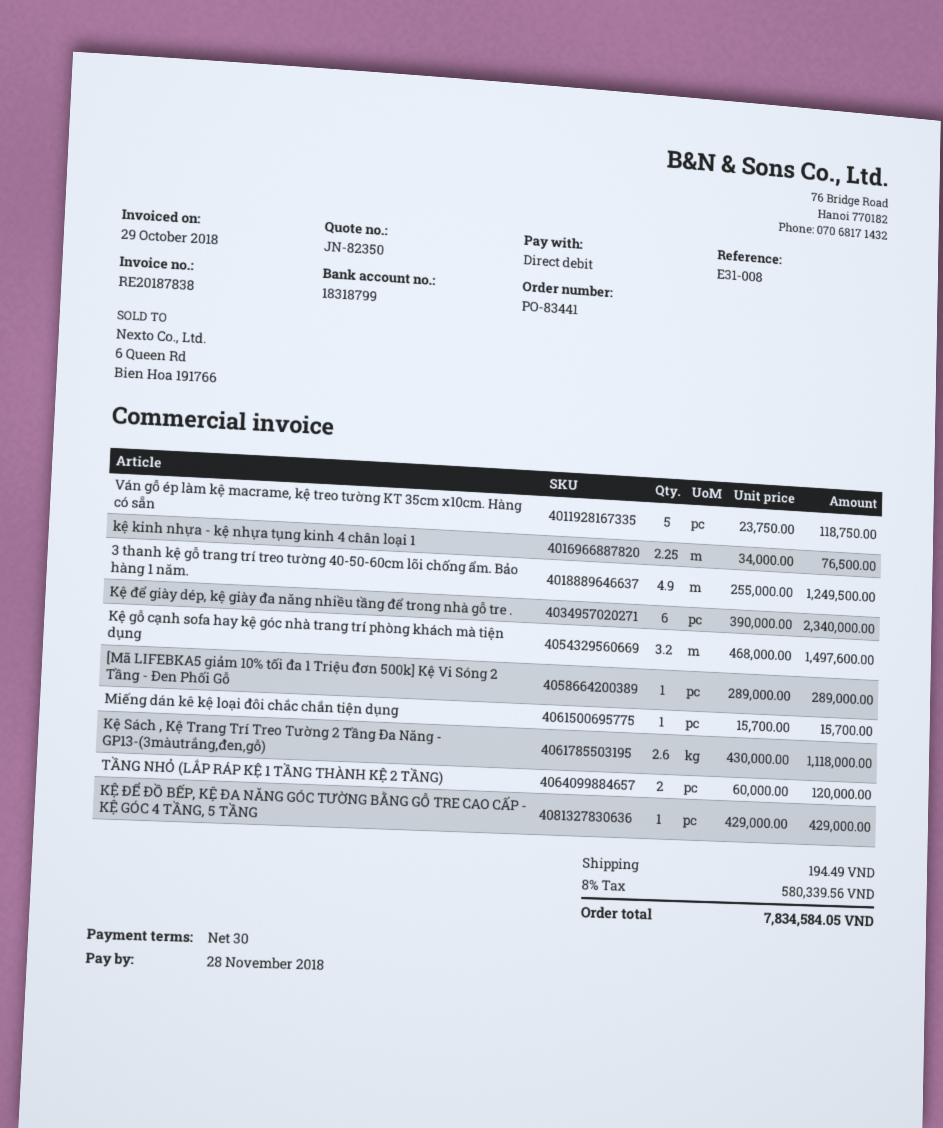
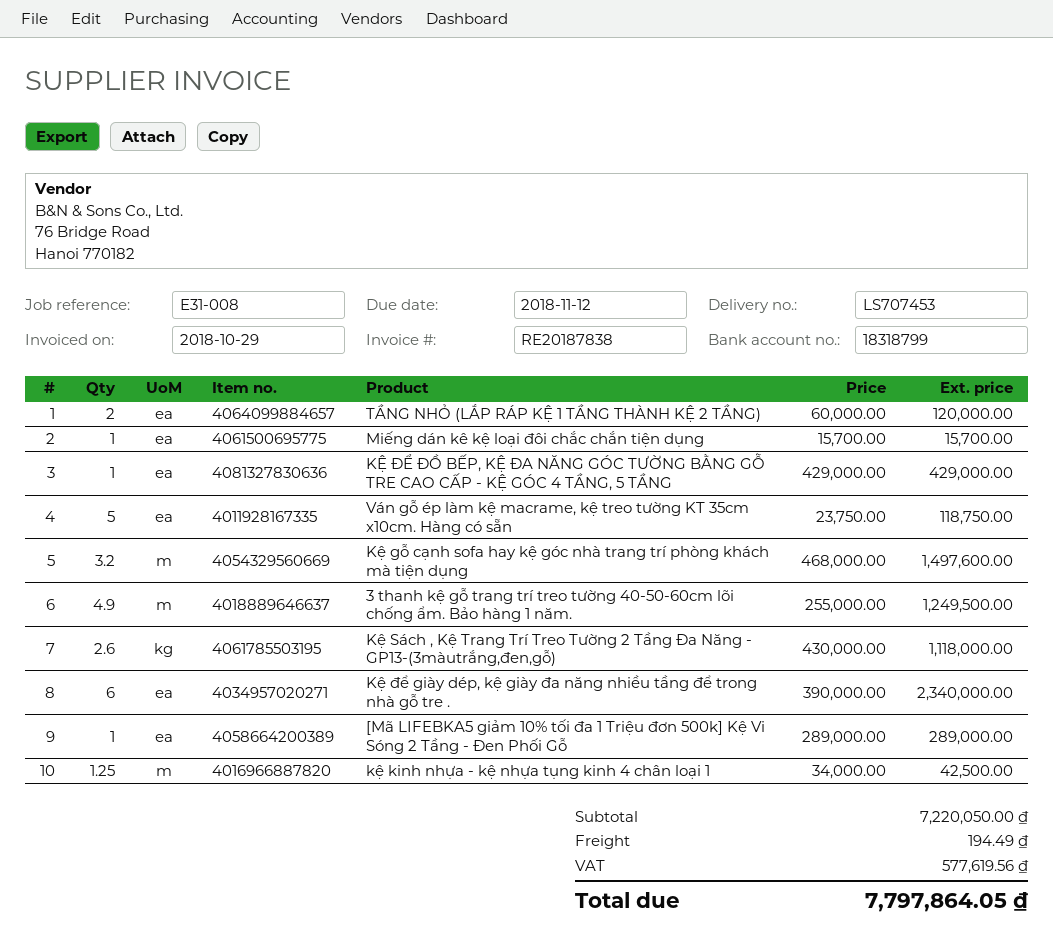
due date: 2018-11-28 -> 2018-11-12
kệ kinh nhựa - kệ nhựa tụng kinh 4 chân loại 1: 2.25 x 34000.00 = 76500.00 -> 1.25 x 34000.00 = 42500.00
tax: 580339.56 -> 577619.56
total: 7834584.05 -> 7797864.05

